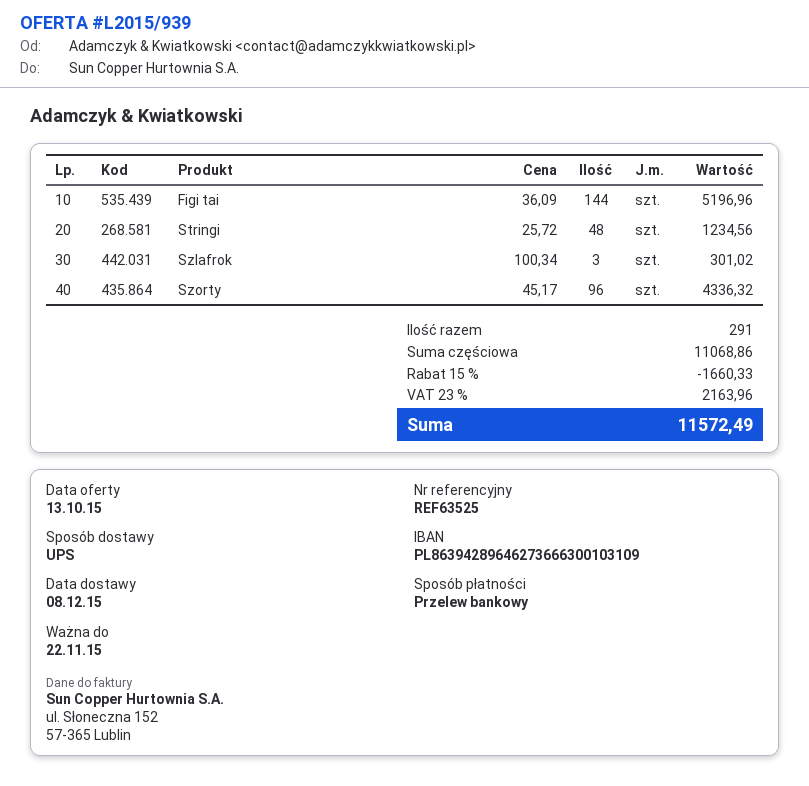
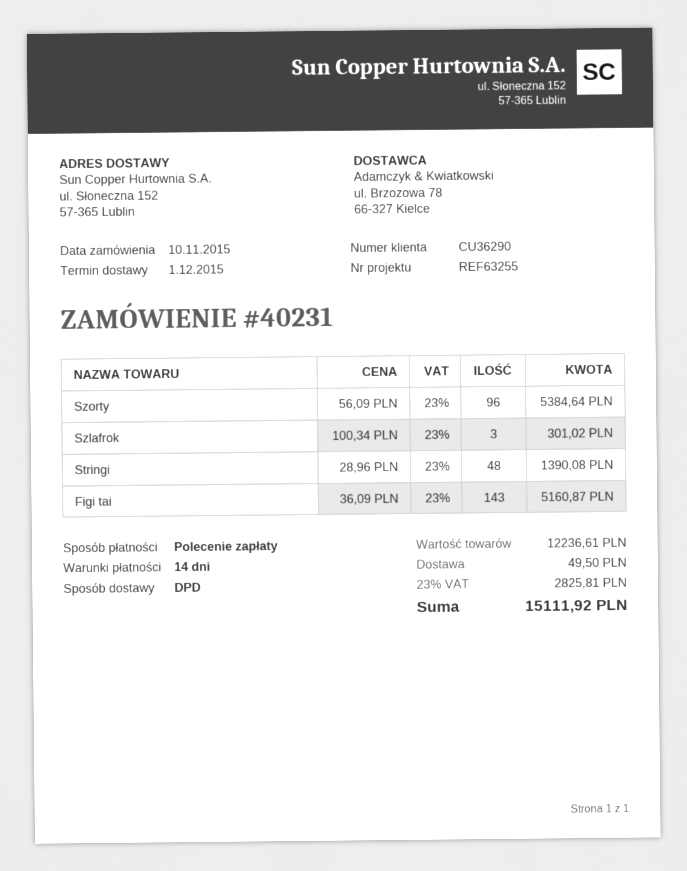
delivery date: 2015-12-08 -> 2015-12-01
reference: REF63525 -> REF63255
payment method: bank transfer -> direct debit
shipping method: UPS -> DPD
Figi tai: 144 x 36.09 = 5196.96 -> 143 x 36.09 = 5160.87
Stringi: 48 x 25.72 = 1234.56 -> 48 x 28.96 = 1390.08
Szorty: 96 x 45.17 = 4336.32 -> 96 x 56.09 = 5384.64
subtotal: 11068.86 -> 12236.61
discount: 15% = 1660.33 -> none
shipping: none -> 49.50
tax: 23% = 2163.96 -> 23% = 2825.81
total: 11572.49 -> 15111.92

